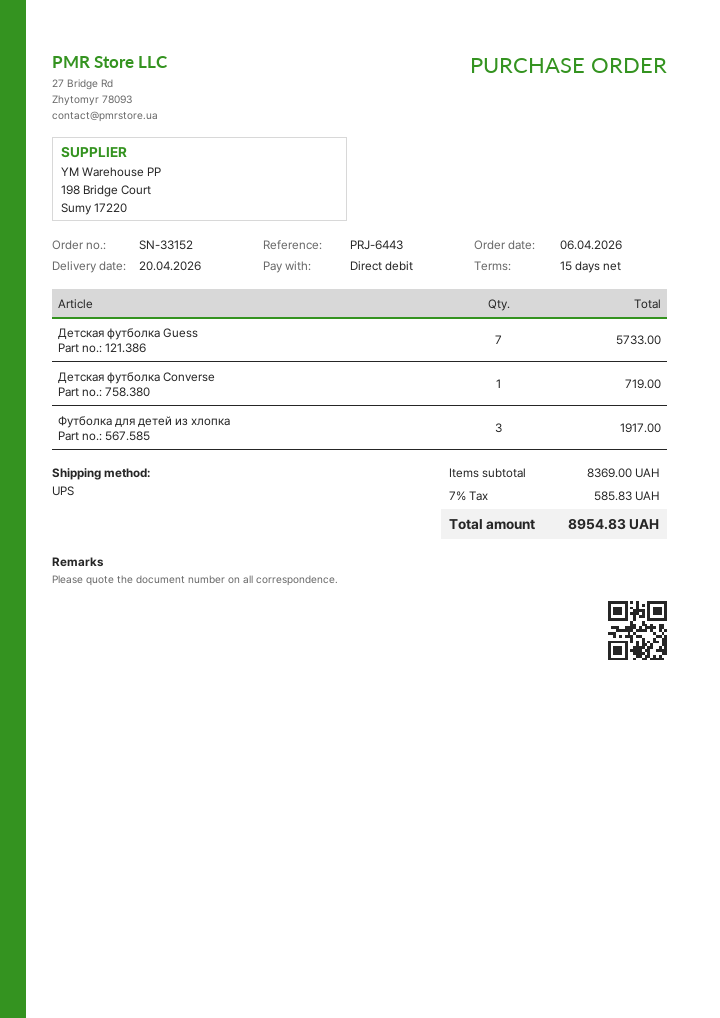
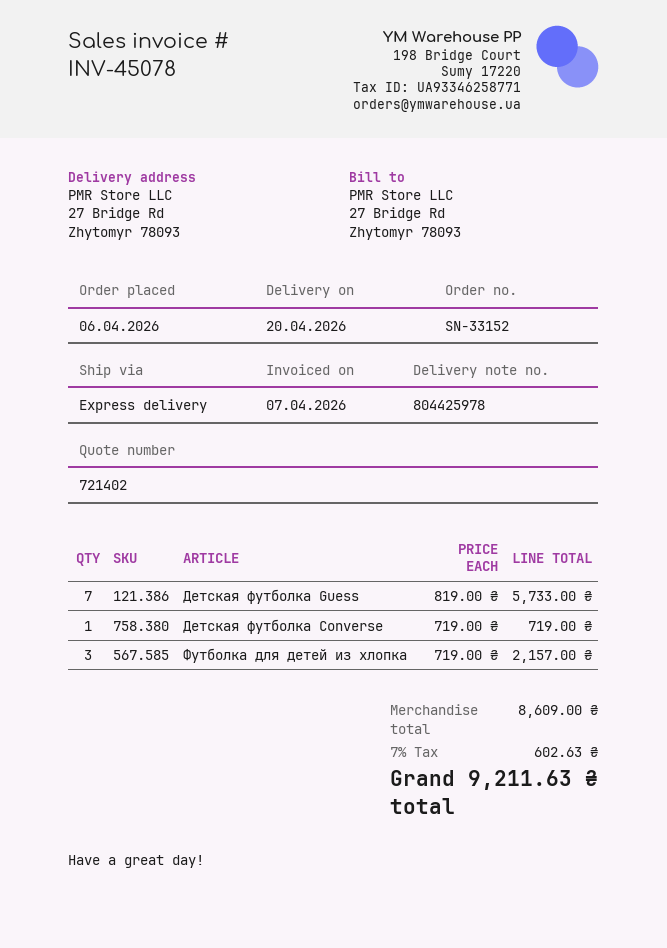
shipping method: UPS -> express
Футболка для детей из хлопка: 3 for 1917.00 -> 3 for 2157.00
subtotal: 8369.00 -> 8609.00
tax: 7% = 585.83 -> 7% = 602.63
total: 8954.83 -> 9211.63

